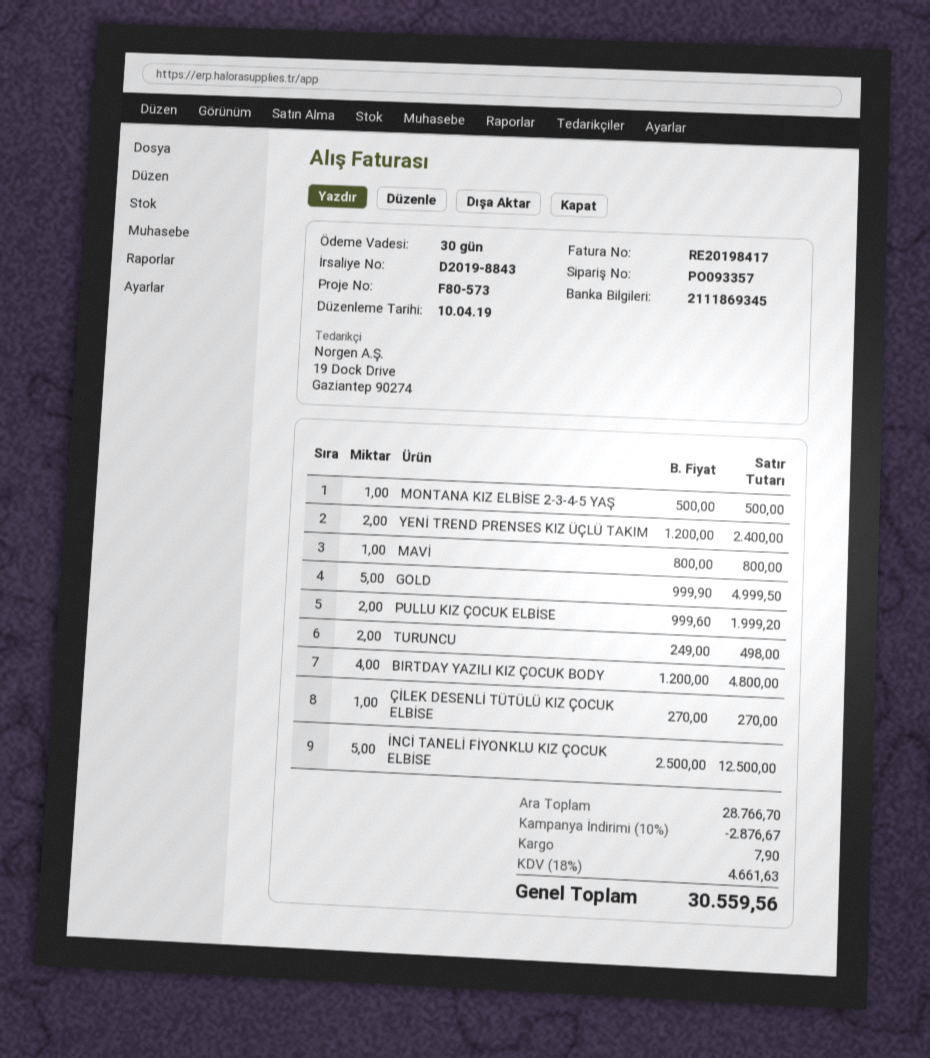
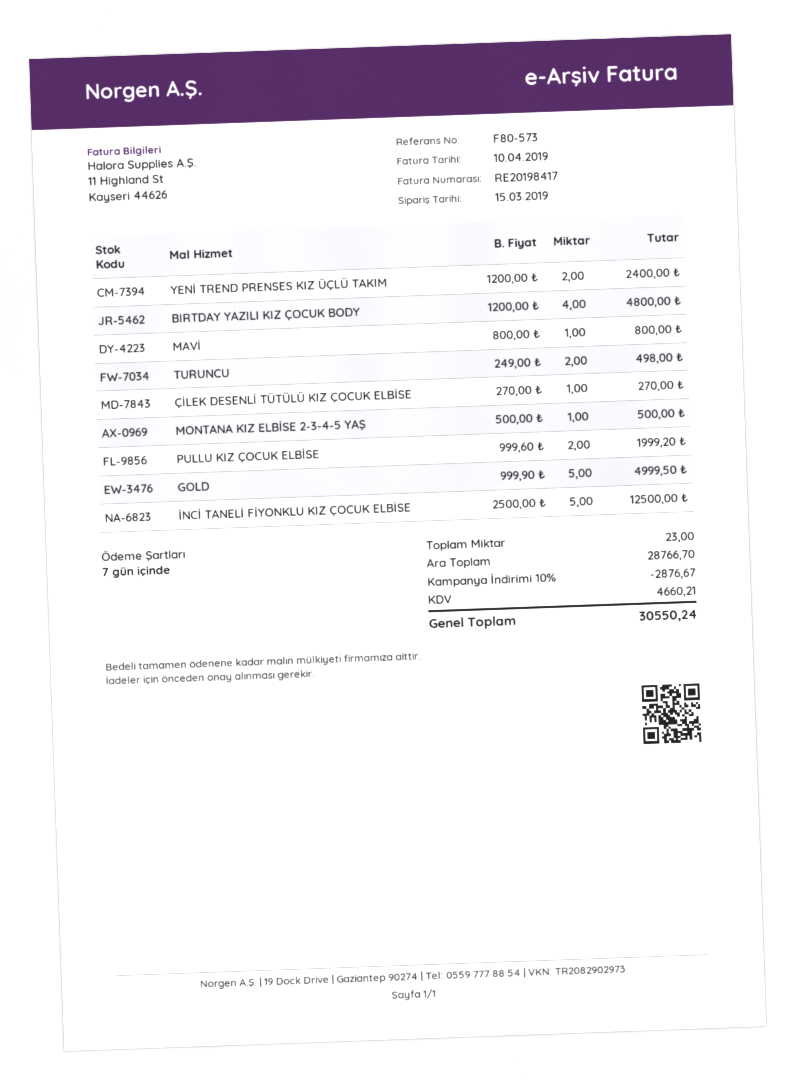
payment terms: 30 days -> 7 days
shipping: 7.90 -> none
tax: 4661.63 -> 4660.21
total: 30559.56 -> 30550.24

